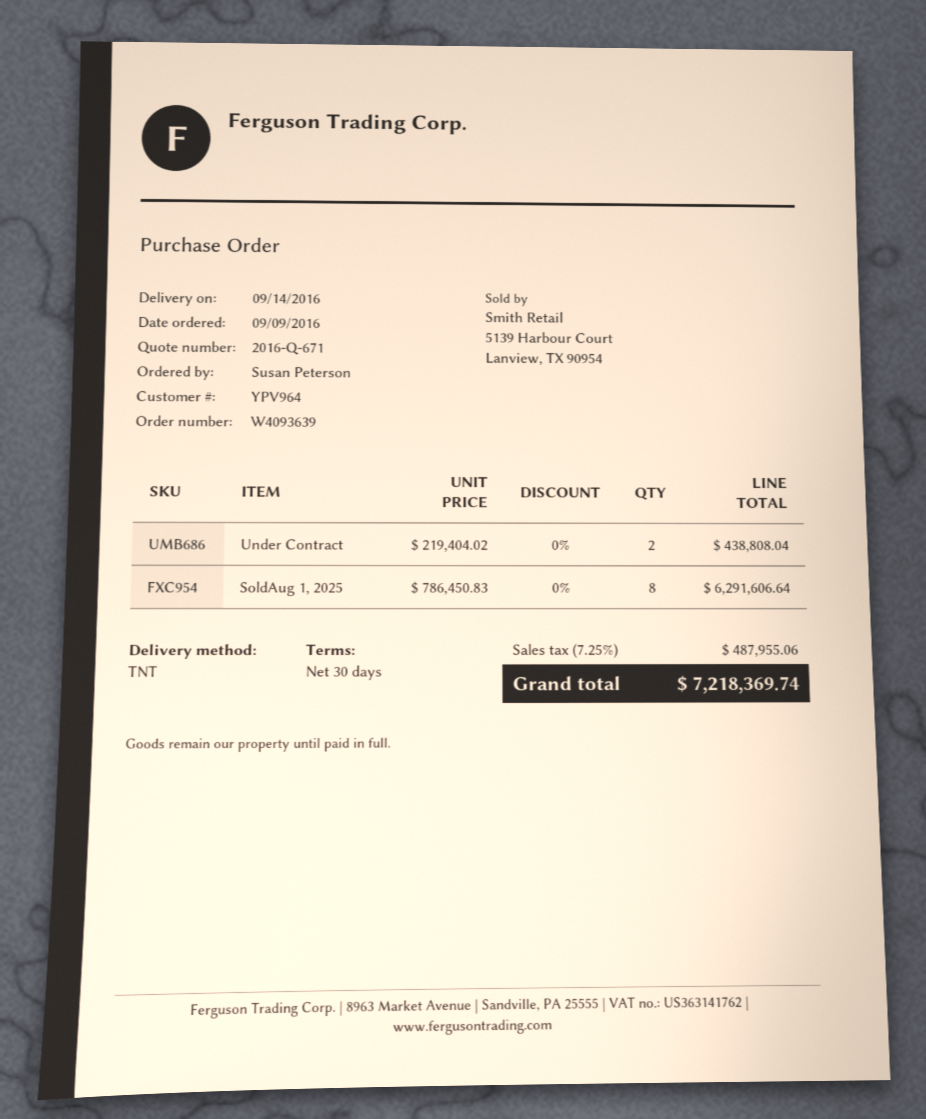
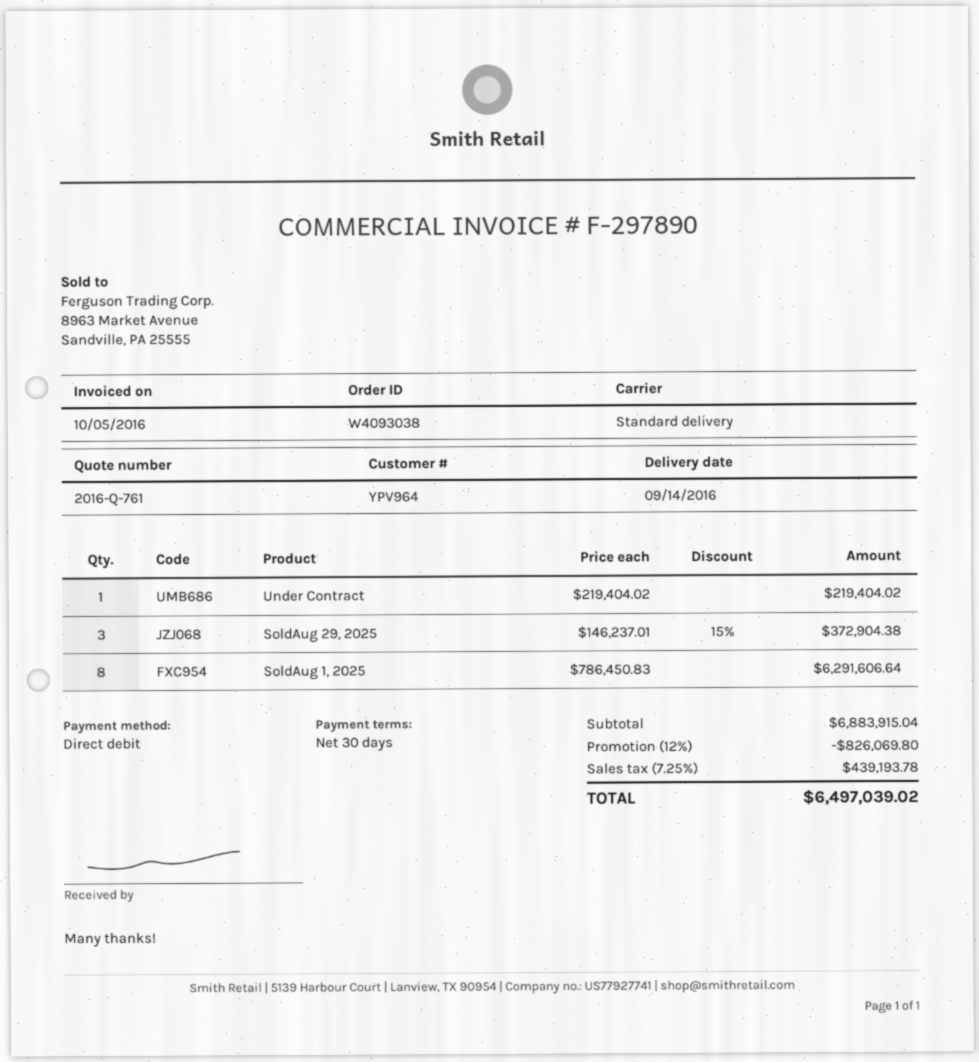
quote number: 2016-Q-671 -> 2016-Q-761
order number: W4093639 -> W4093038
shipping method: TNT -> standard
Under Contract: 2 x 219404.02 = 438808.04 -> 1 x 219404.02 = 219404.02
SoldAug 29, 2025: none -> 3 x 146237.01 - 15% = 372904.38
discount: none -> 12% = 826069.80
tax: 7.25% = 487955.06 -> 7.25% = 439193.78
total: 7218369.74 -> 6497039.02

